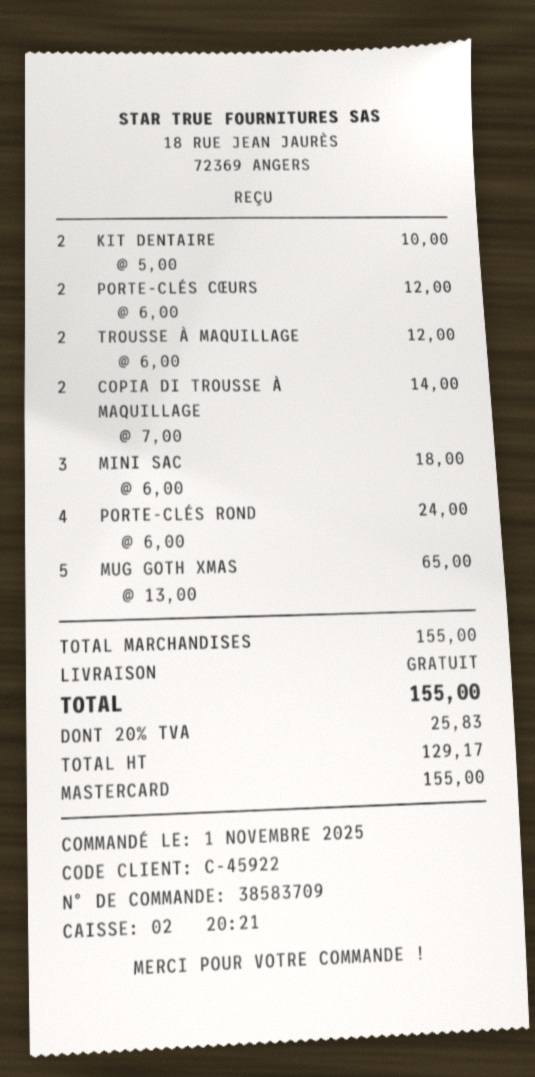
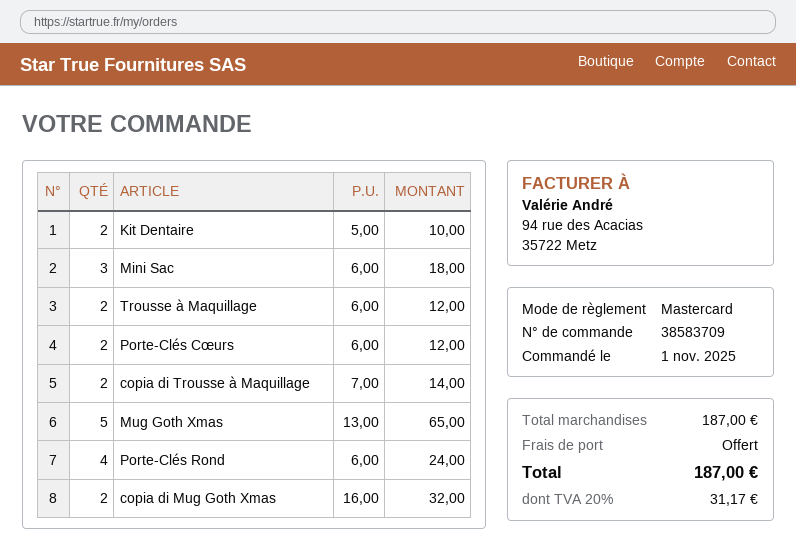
copia di Mug Goth Xmas: none -> 2 x 16.00 = 32.00
subtotal: 155.00 -> 187.00
tax: 20% = 25.83 -> 20% = 31.17
total: 155.00 -> 187.00

